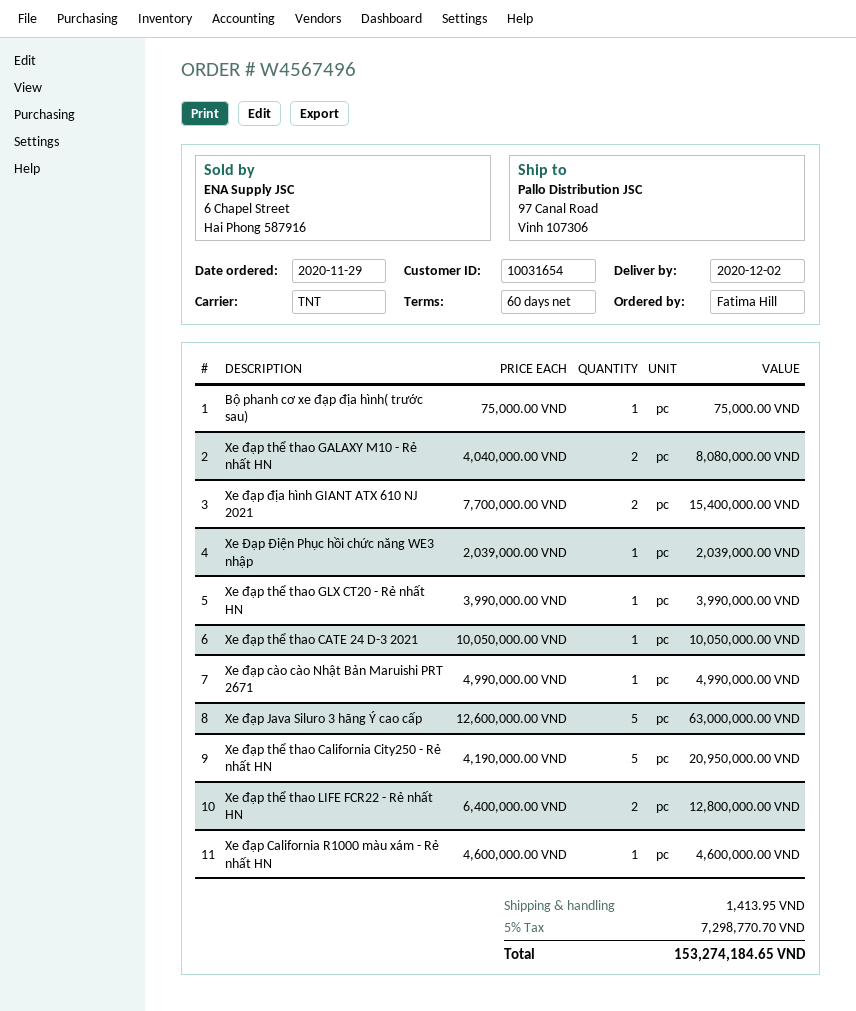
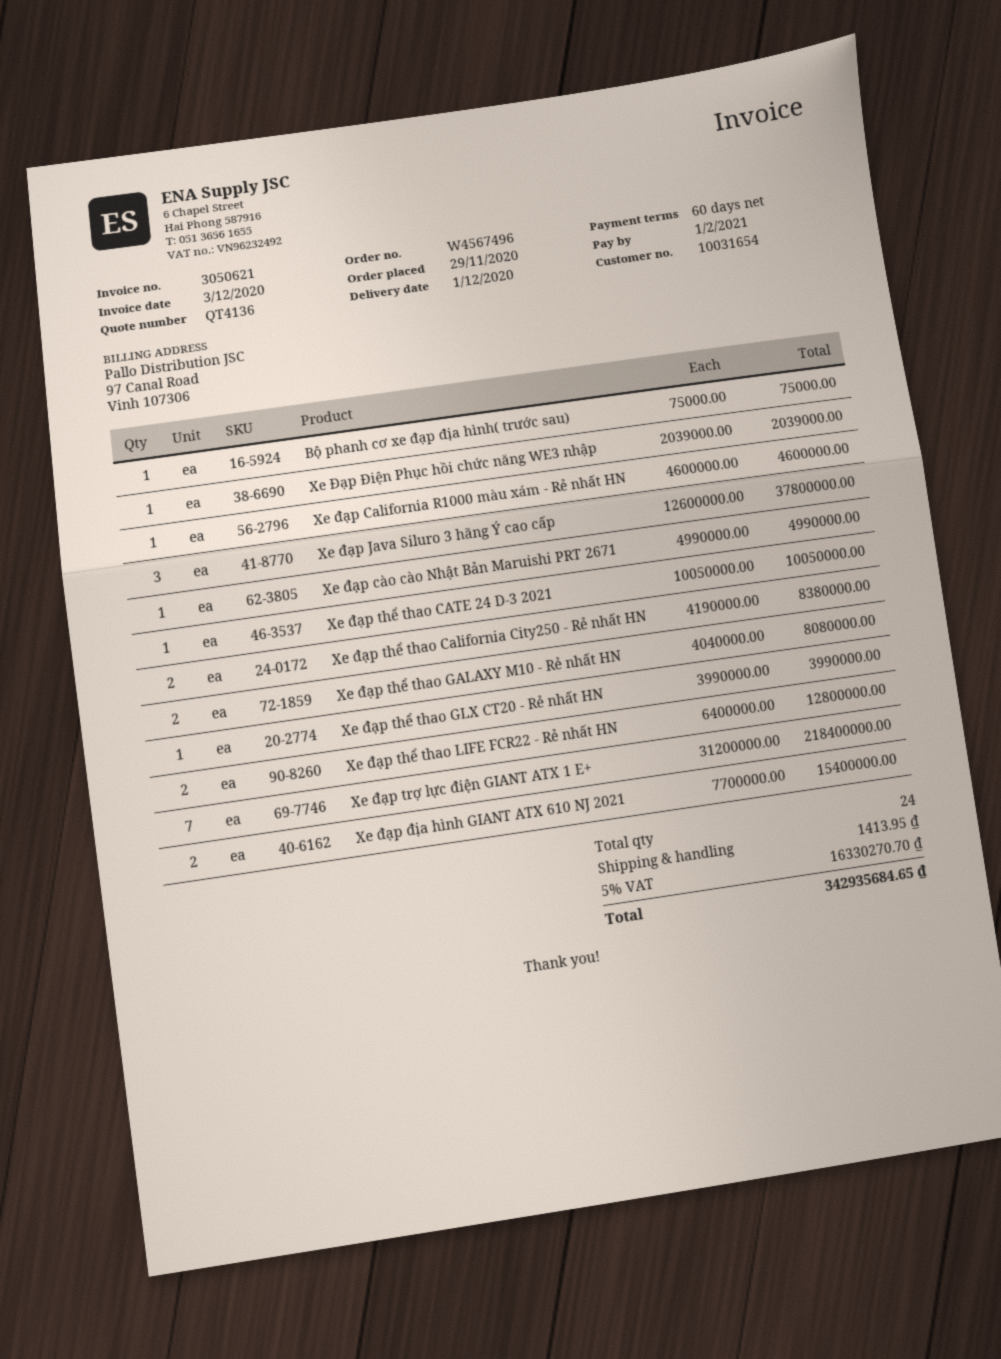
delivery date: 2020-12-02 -> 2020-12-01
Xe đạp Java Siluro 3 hãng Ý cao cấp: 5 x 12600000.00 = 63000000.00 -> 3 x 12600000.00 = 37800000.00
Xe đạp thể thao California City250 - Rẻ nhất HN: 5 x 4190000.00 = 20950000.00 -> 2 x 4190000.00 = 8380000.00
Xe đạp trợ lực điện GIANT ATX 1 E+: none -> 7 x 31200000.00 = 218400000.00
tax: 5% = 7298770.70 -> 5% = 16330270.70
total: 153274184.65 -> 342935684.65

